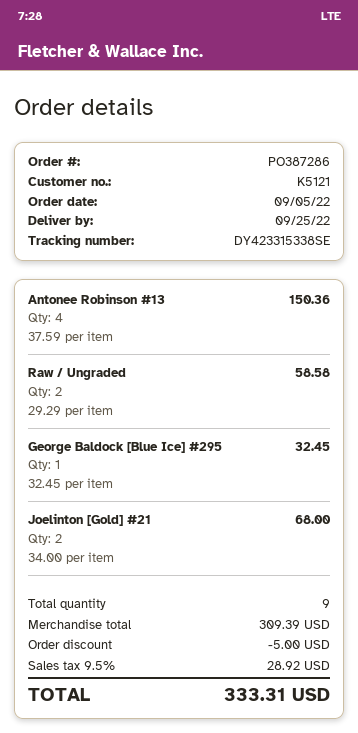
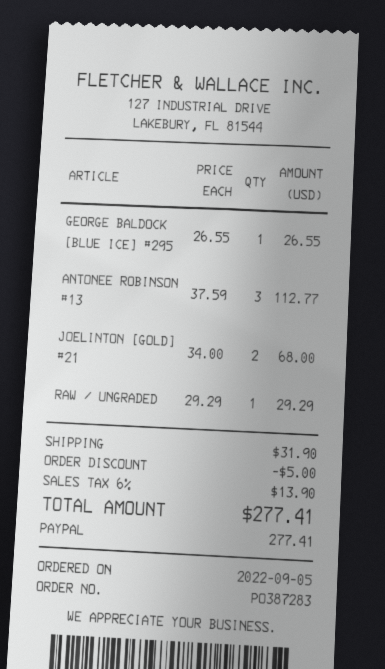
order number: PO387286 -> PO387283
Antonee Robinson #13: 4 x 37.59 = 150.36 -> 3 x 37.59 = 112.77
Raw / Ungraded: 2 x 29.29 = 58.58 -> 1 x 29.29 = 29.29
George Baldock [Blue Ice] #295: 1 x 32.45 = 32.45 -> 1 x 26.55 = 26.55
shipping: none -> 31.90
tax: 9.5% = 28.92 -> 6% = 13.90
total: 333.31 -> 277.41

